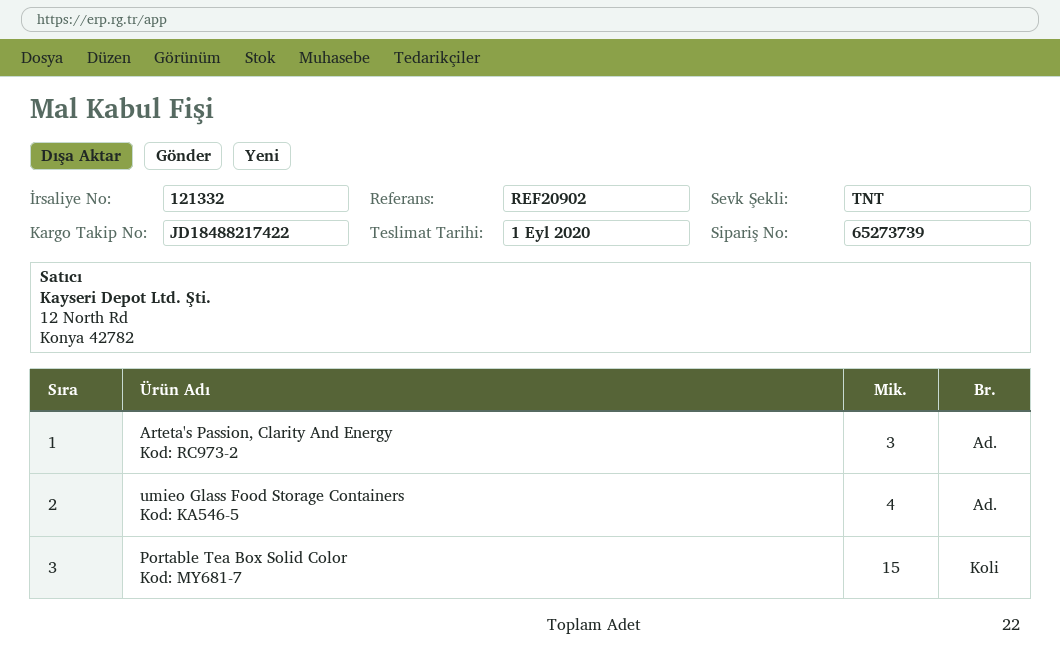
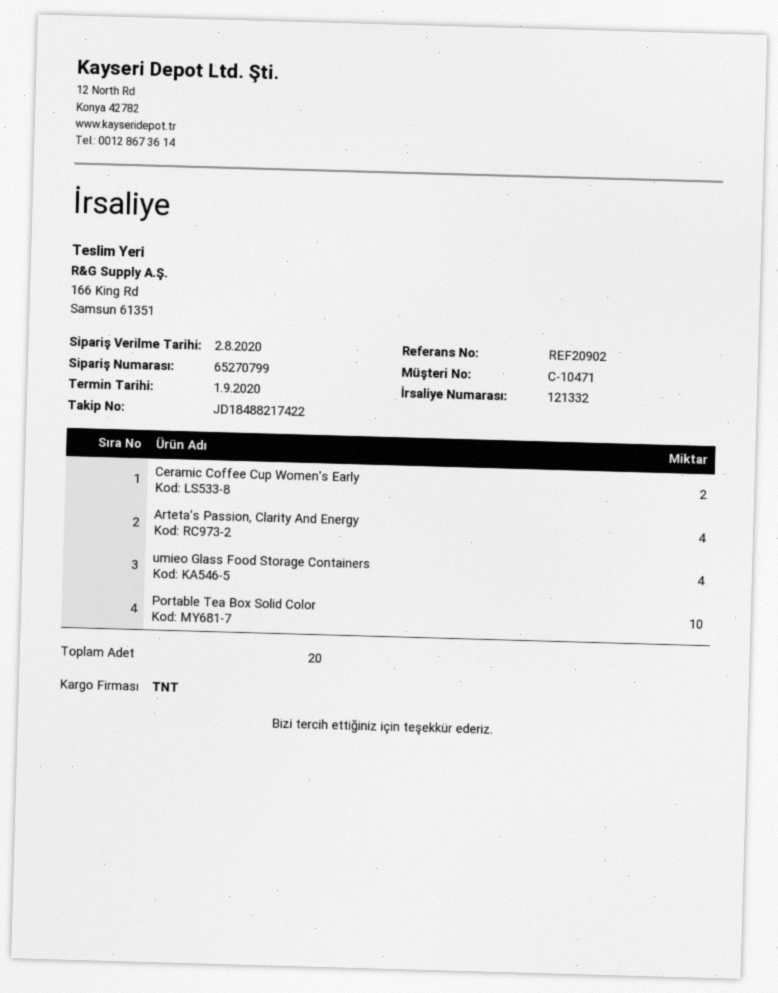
order number: 65273739 -> 65270799
Arteta's Passion, Clarity And Energy: 3 -> 4
Portable Tea Box Solid Color: 15 -> 10
Ceramic Coffee Cup Women's Early: none -> 2
total quantity: 22 -> 20

